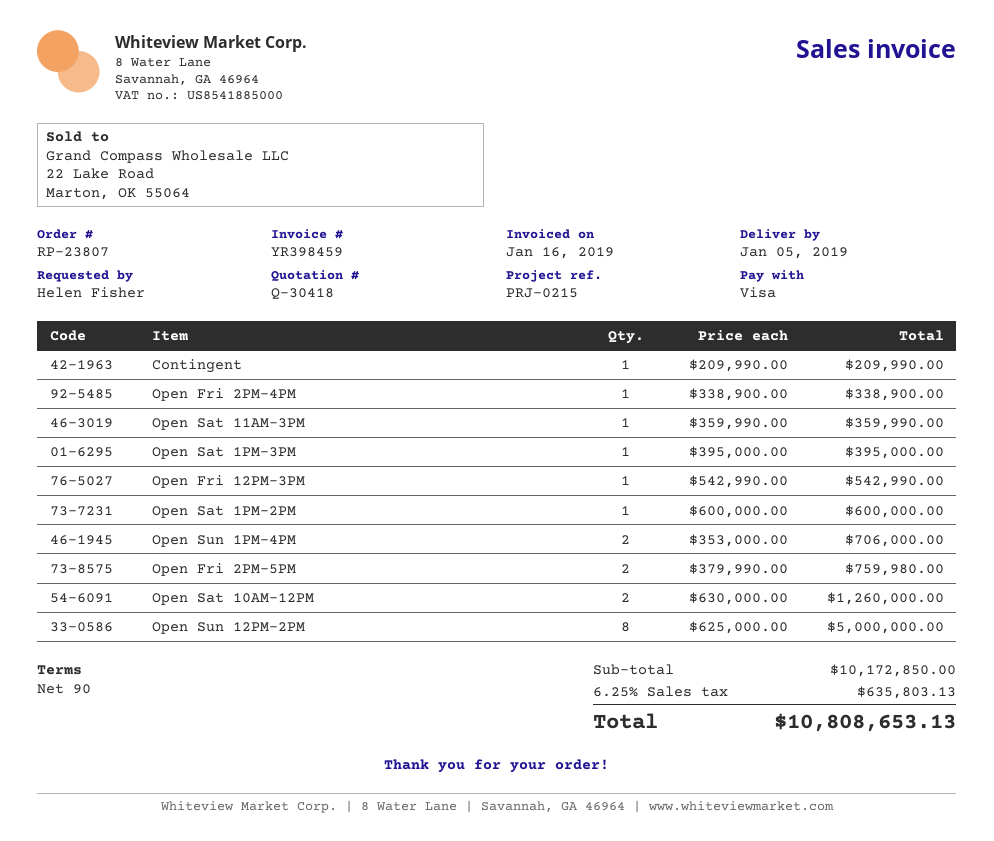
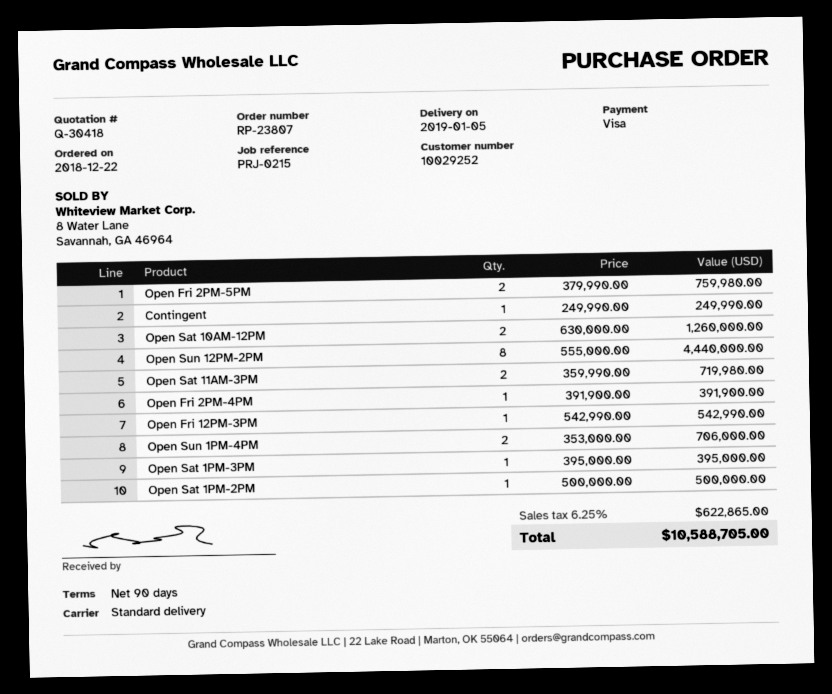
Contingent: 1 x 209990.00 = 209990.00 -> 1 x 249990.00 = 249990.00
Open Fri 2PM-4PM: 1 x 338900.00 = 338900.00 -> 1 x 391900.00 = 391900.00
Open Sat 11AM-3PM: 1 x 359990.00 = 359990.00 -> 2 x 359990.00 = 719980.00
Open Sat 1PM-2PM: 1 x 600000.00 = 600000.00 -> 1 x 500000.00 = 500000.00
Open Sun 12PM-2PM: 8 x 625000.00 = 5000000.00 -> 8 x 555000.00 = 4440000.00
tax: 6.25% = 635803.13 -> 6.25% = 622865.00
total: 10808653.13 -> 10588705.00

